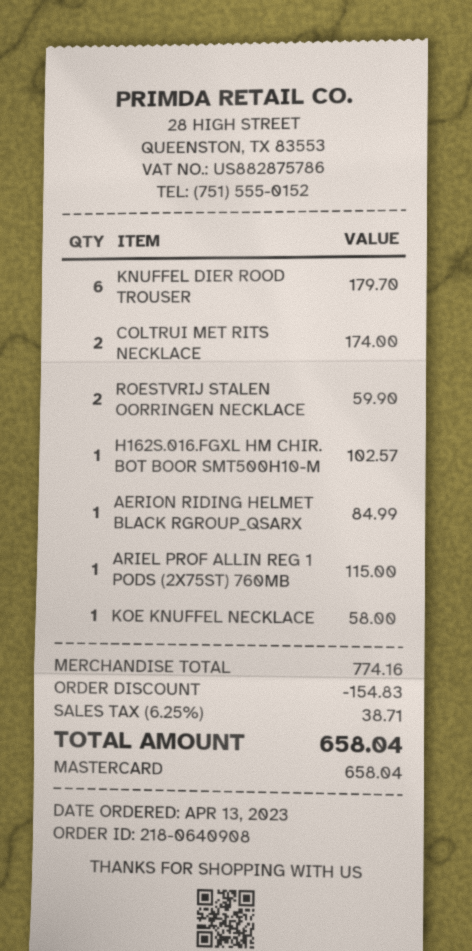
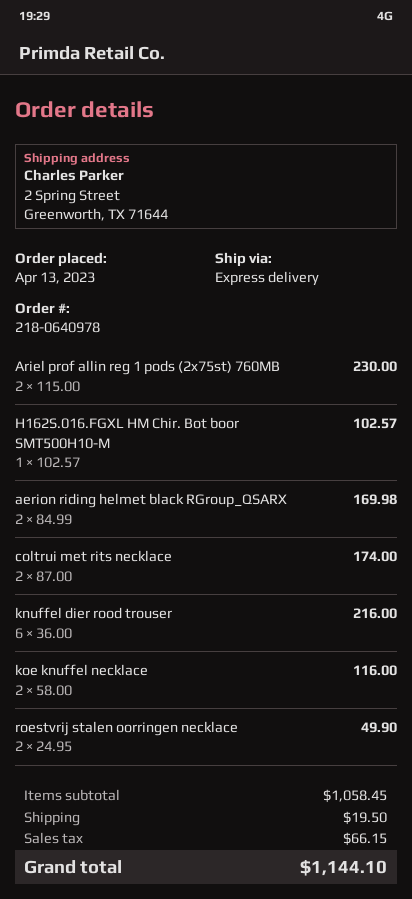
order number: 218-0640908 -> 218-0640978
KNUFFEL DIER ROOD TROUSER: 6 for 179.70 -> 6 for 216.00
ROESTVRIJ STALEN OORRINGEN NECKLACE: 2 for 59.90 -> 2 for 49.90
AERION RIDING HELMET BLACK RGROUP_QSARX: 1 for 84.99 -> 2 for 169.98
ARIEL PROF ALLIN REG 1 PODS (2X75ST) 760MB: 1 for 115.00 -> 2 for 230.00
KOE KNUFFEL NECKLACE: 1 for 58.00 -> 2 for 116.00
subtotal: 774.16 -> 1058.45
discount: 154.83 -> none
shipping: none -> 19.50
tax: 38.71 -> 66.15
total: 658.04 -> 1144.10

